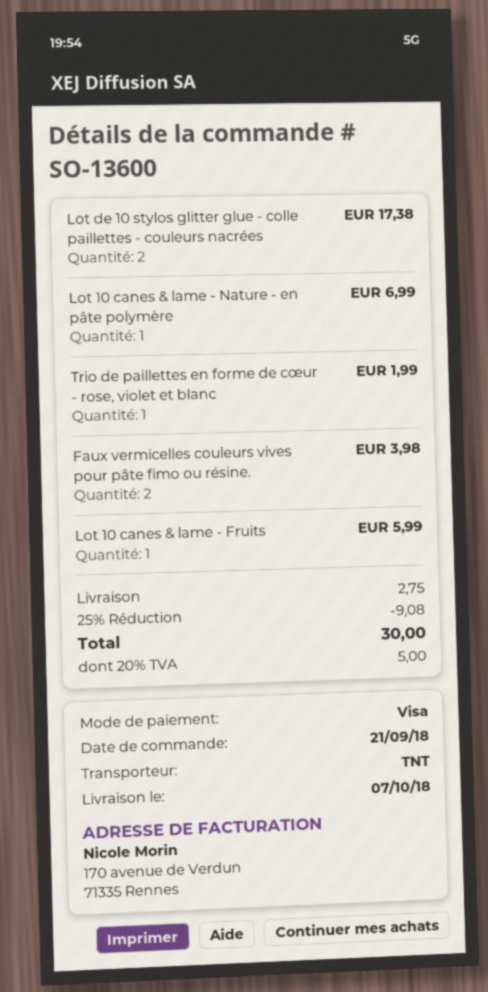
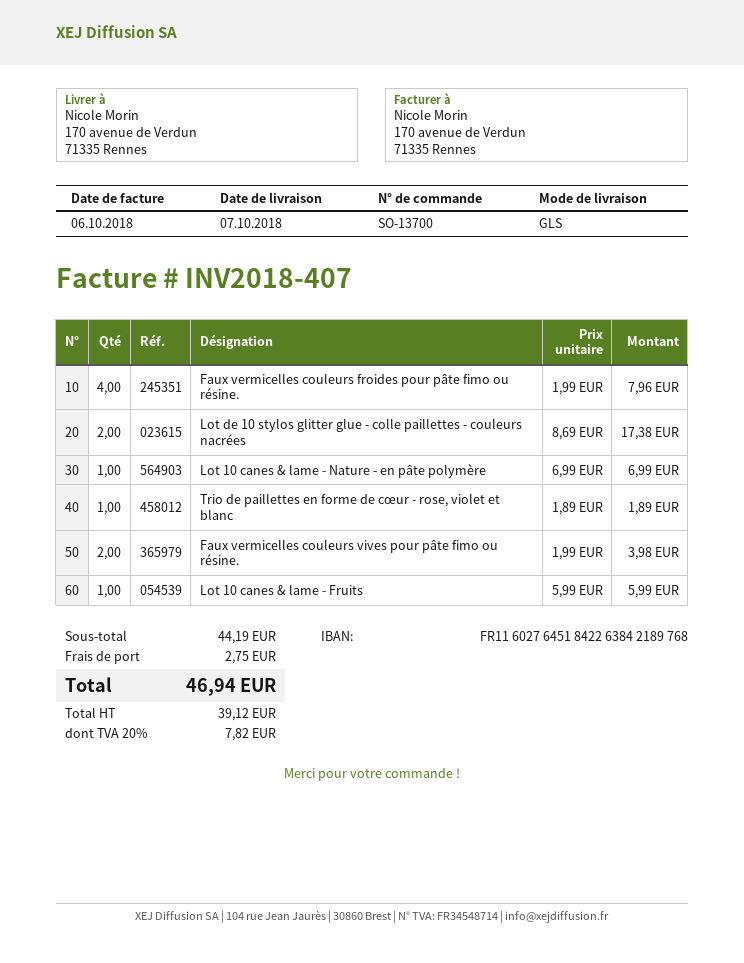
order number: SO-13600 -> SO-13700
shipping method: TNT -> GLS
Trio de paillettes en forme de cœur - rose, violet et blanc: 1 for 1.99 -> 1 for 1.89
Faux vermicelles couleurs froides pour pâte fimo ou résine.: none -> 4 for 7.96
discount: 25% = 9.08 -> none
tax: 20% = 5.00 -> 20% = 7.82
total: 30.00 -> 46.94

